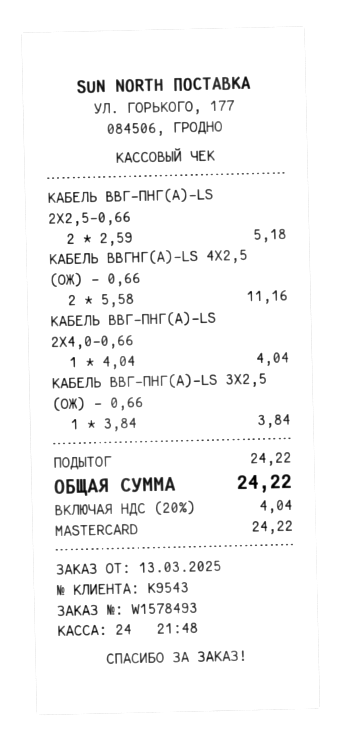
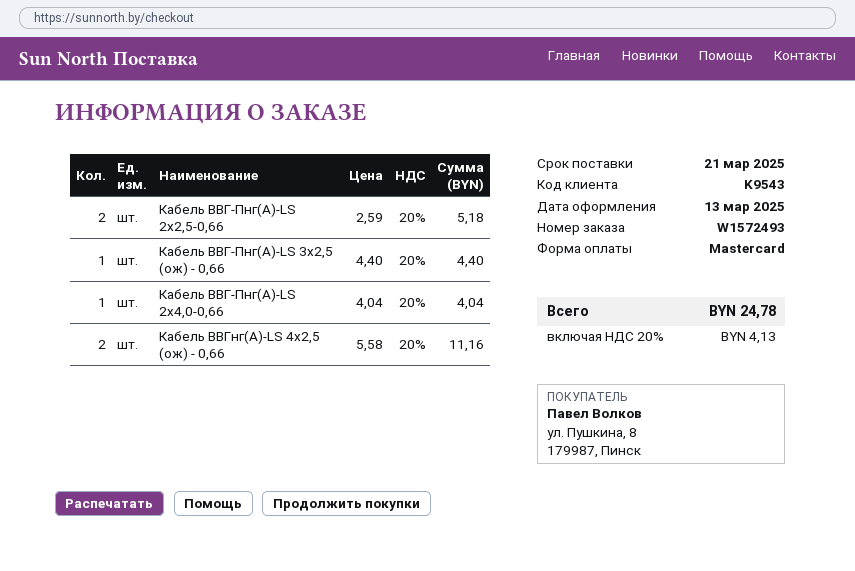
order number: W1578493 -> W1572493
КАБЕЛЬ ВВГ-ПНГ(А)-LS 3Х2,5 (ОЖ) - 0,66: 1 x 3.84 = 3.84 -> 1 x 4.40 = 4.40
tax: 20% = 4.04 -> 20% = 4.13
total: 24.22 -> 24.78

